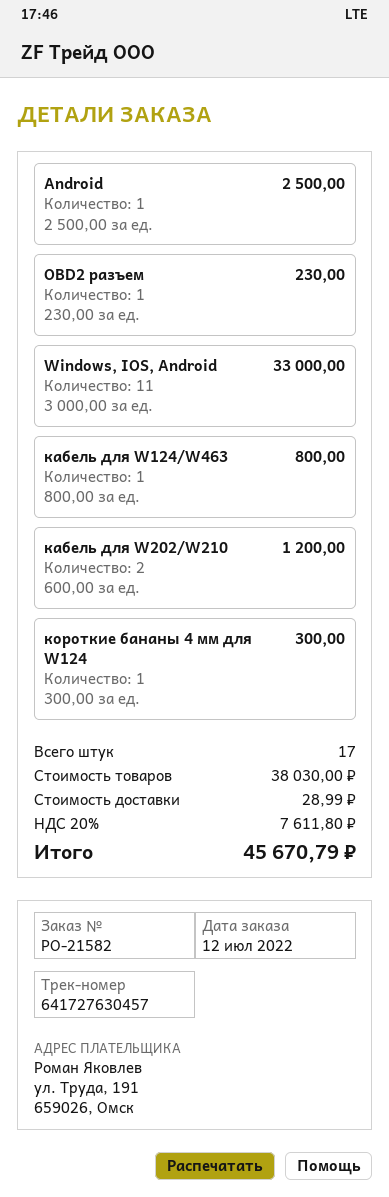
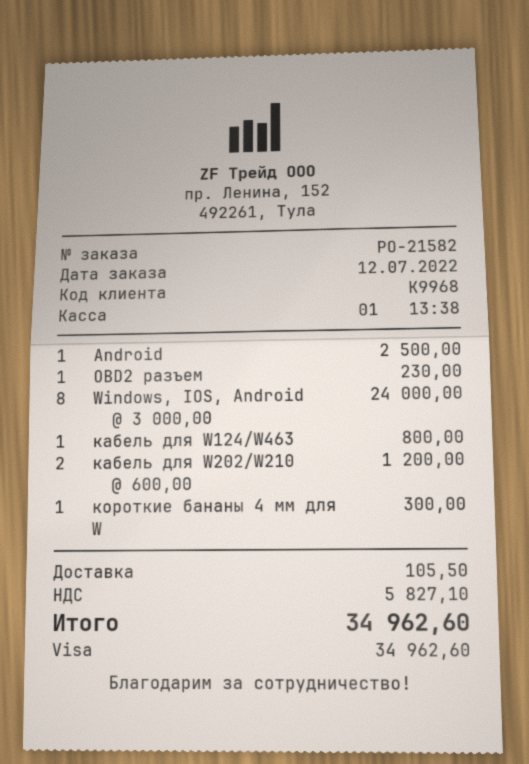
Windows, IOS, Android: 11 x 3000.00 = 33000.00 -> 8 x 3000.00 = 24000.00
shipping: 28.99 -> 105.50
tax: 7611.80 -> 5827.10
total: 45670.79 -> 34962.60

